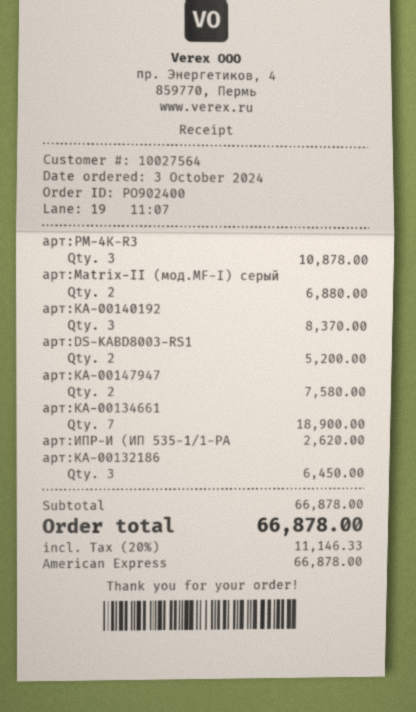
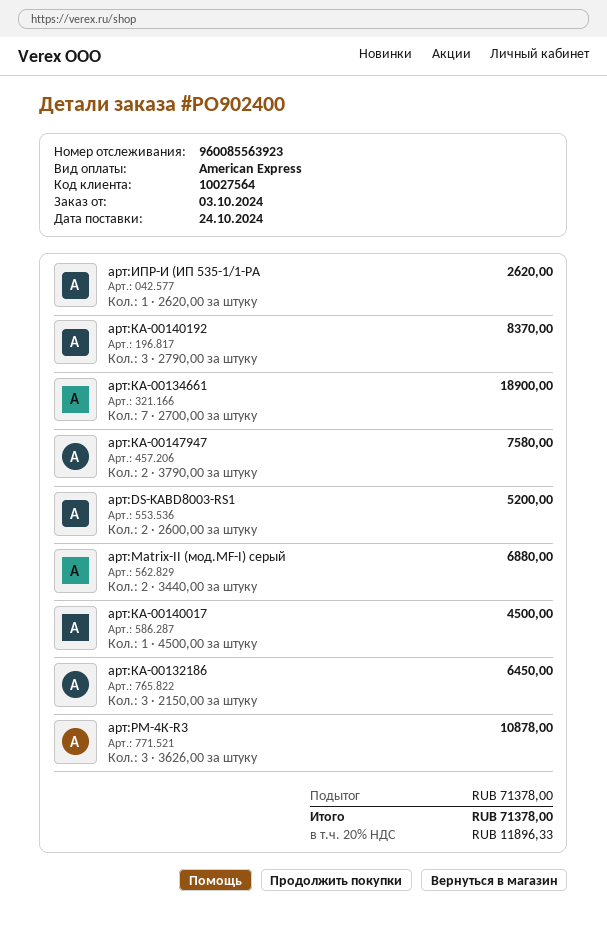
арт:КА-00140017: none -> 1 for 4500.00
subtotal: 66878.00 -> 71378.00
tax: 20% = 11146.33 -> 20% = 11896.33
total: 66878.00 -> 71378.00

